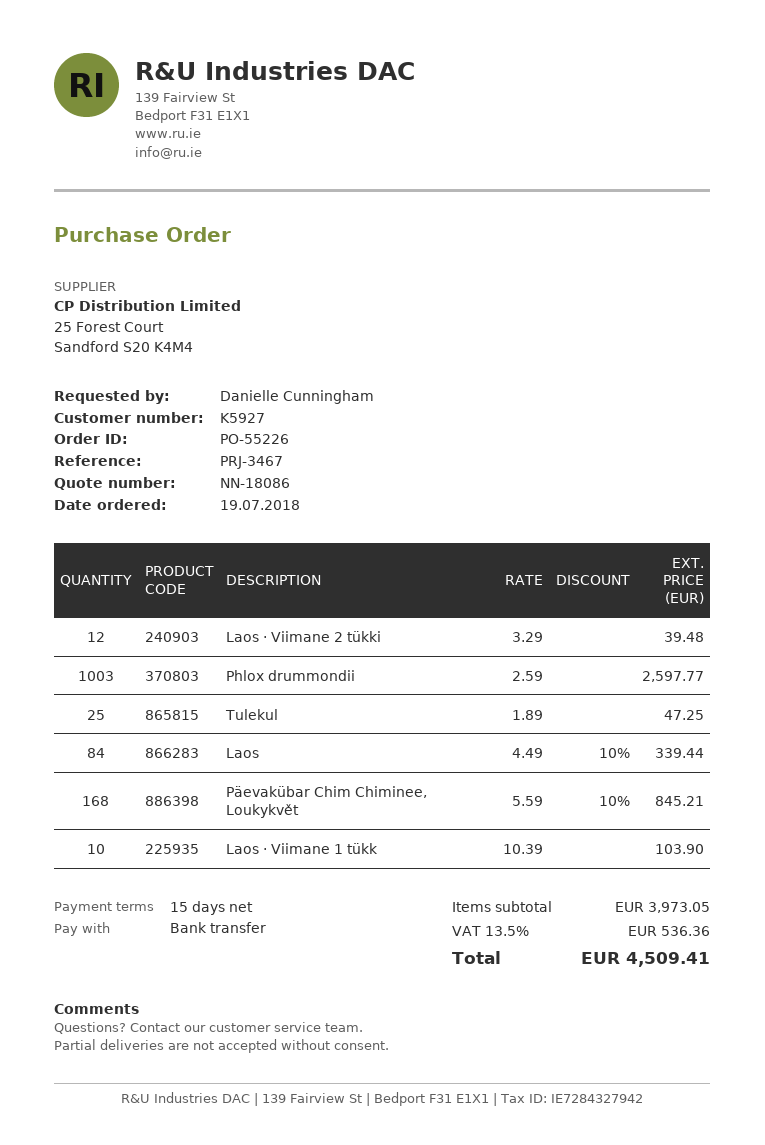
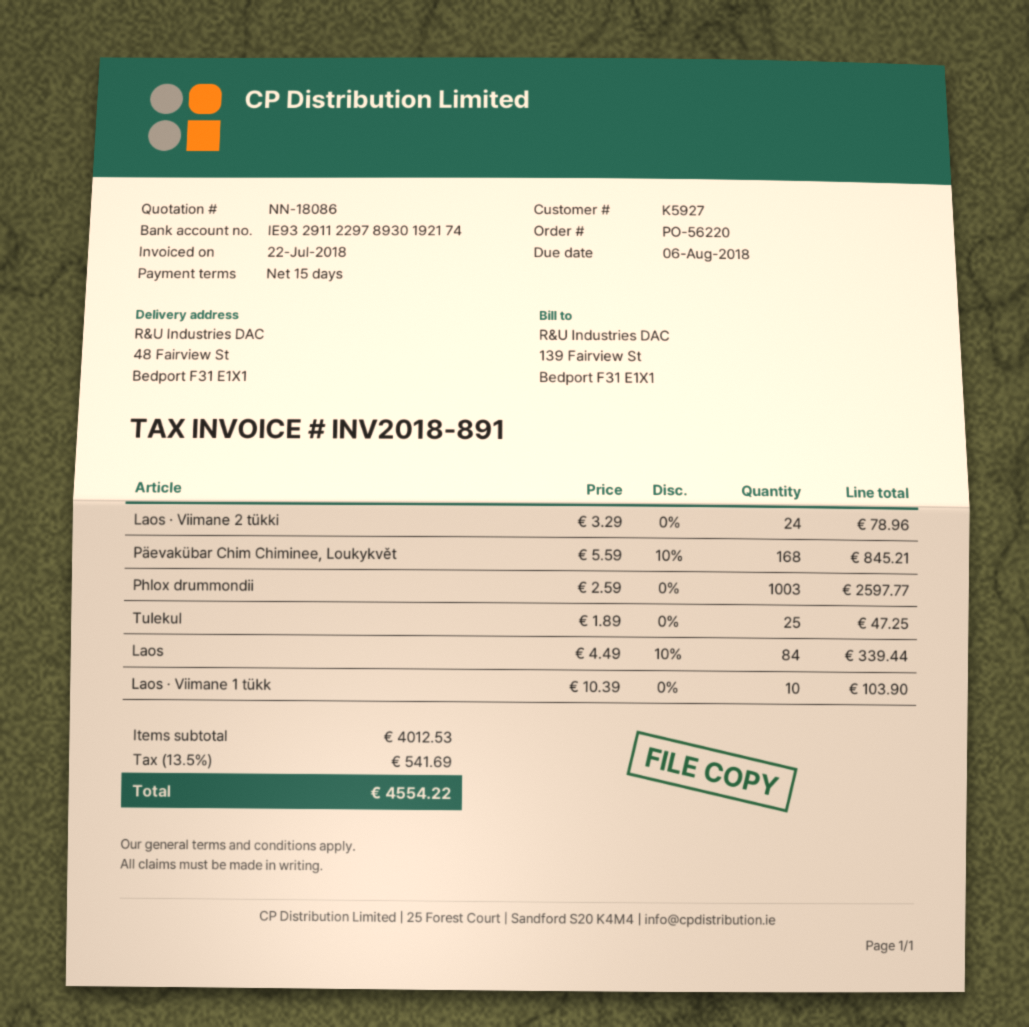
order number: PO-55226 -> PO-56220
Laos · Viimane 2 tükki: 12 x 3.29 = 39.48 -> 24 x 3.29 = 78.96
subtotal: 3973.05 -> 4012.53
tax: 13.5% = 536.36 -> 13.5% = 541.69
total: 4509.41 -> 4554.22

